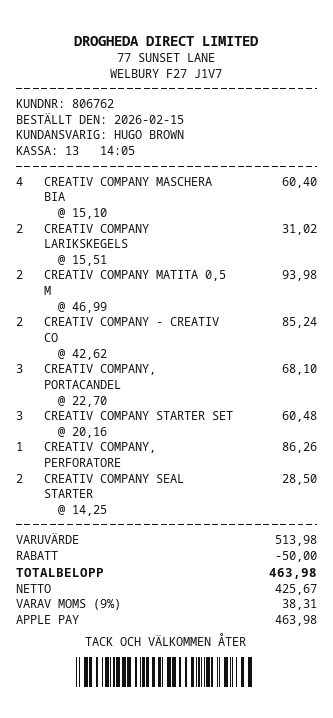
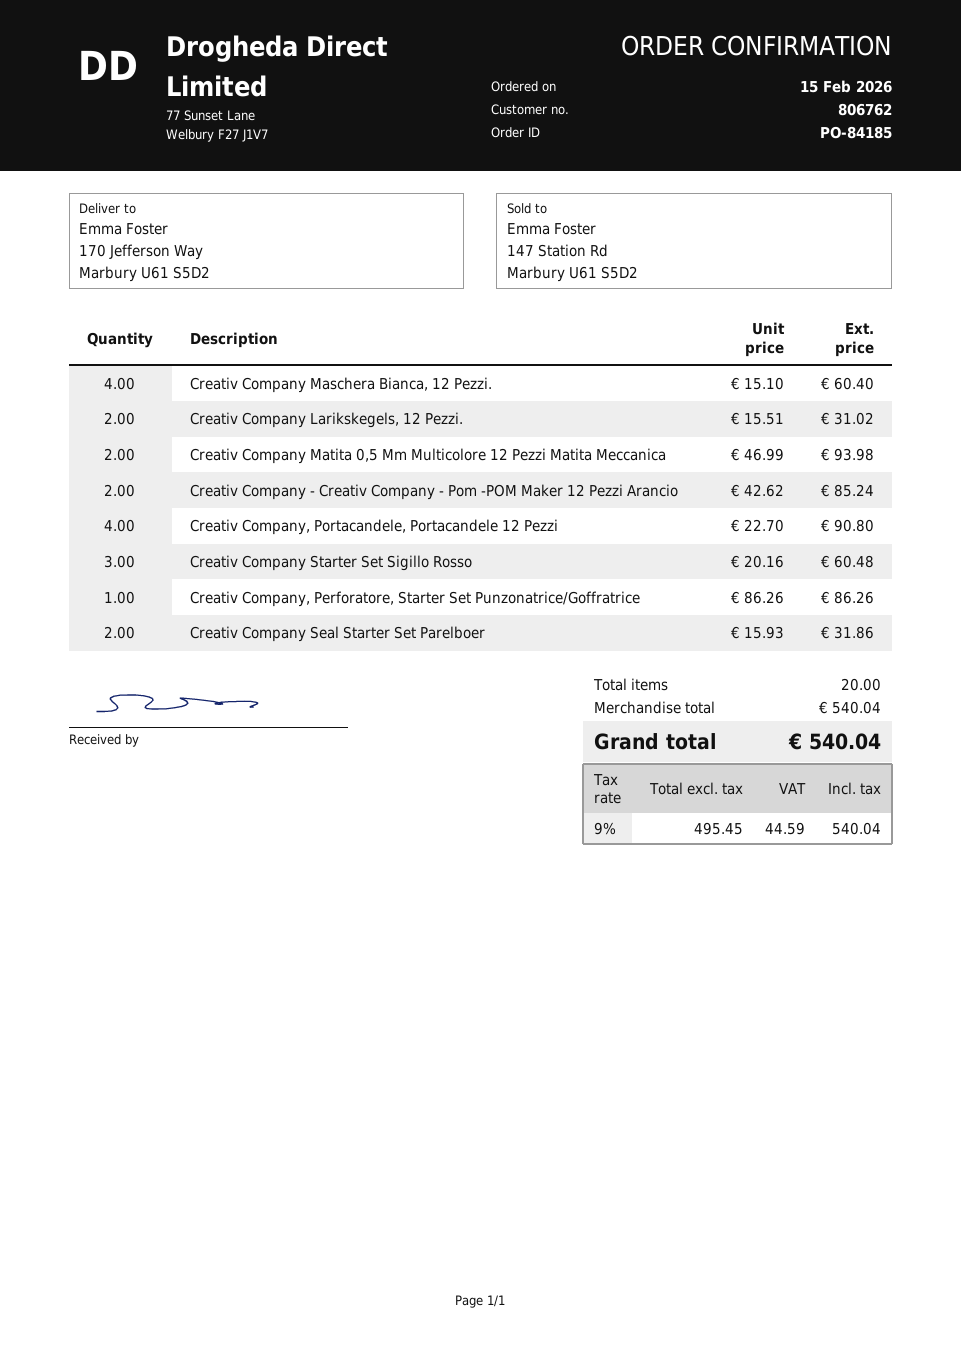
CREATIV COMPANY, PORTACANDEL: 3 x 22.70 = 68.10 -> 4 x 22.70 = 90.80
CREATIV COMPANY SEAL STARTER: 2 x 14.25 = 28.50 -> 2 x 15.93 = 31.86
subtotal: 513.98 -> 540.04
discount: 50.00 -> none
net: 425.67 -> 495.45
tax: 9% = 38.31 -> 9% = 44.59
total: 463.98 -> 540.04

